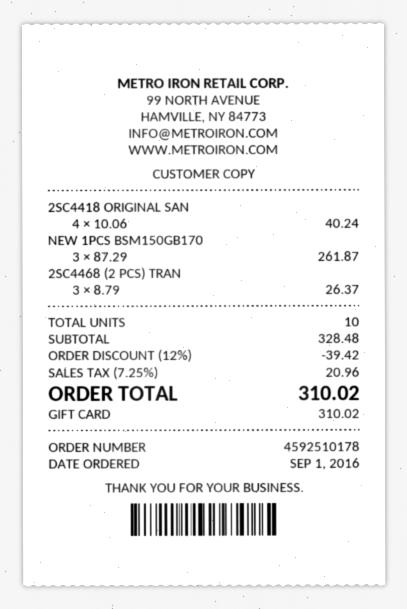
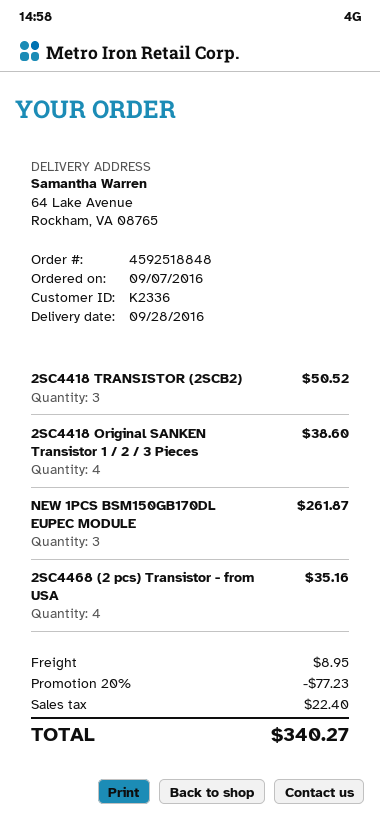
order number: 4592510178 -> 4592518848
order date: 2016-09-01 -> 2016-09-07
2SC4418 ORIGINAL SAN: 4 for 40.24 -> 4 for 38.60
2SC4468 (2 PCS) TRAN: 3 for 26.37 -> 4 for 35.16
2SC4418 TRANSISTOR (2SCB2): none -> 3 for 50.52
discount: 12% = 39.42 -> 20% = 77.23
shipping: none -> 8.95
tax: 20.96 -> 22.40
total: 310.02 -> 340.27

